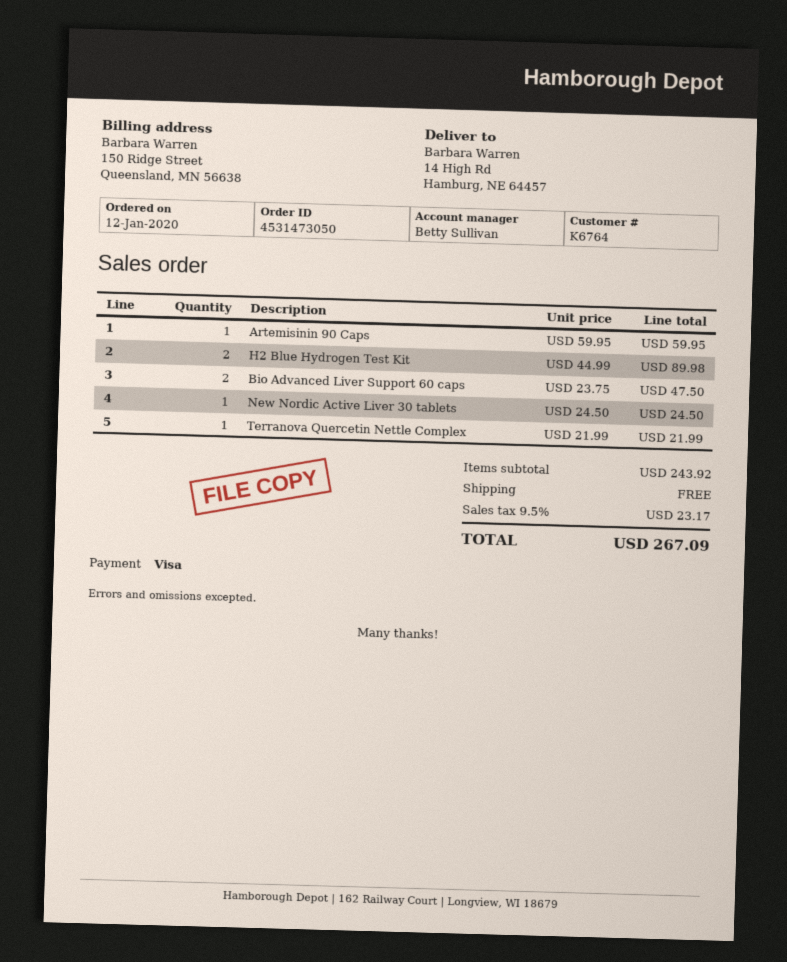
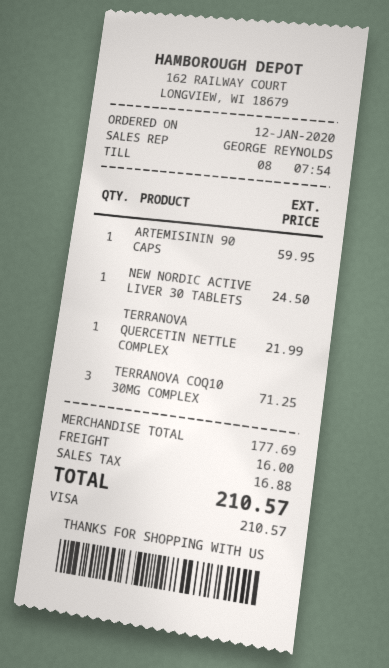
sales rep: Betty Sullivan -> GEORGE REYNOLDS
H2 Blue Hydrogen Test Kit: 2 for 89.98 -> none
Bio Advanced Liver Support 60 caps: 2 for 47.50 -> none
TERRANOVA COQ10 30MG COMPLEX: none -> 3 for 71.25
subtotal: 243.92 -> 177.69
shipping: 0.00 -> 16.00
tax: 23.17 -> 16.88
total: 267.09 -> 210.57

